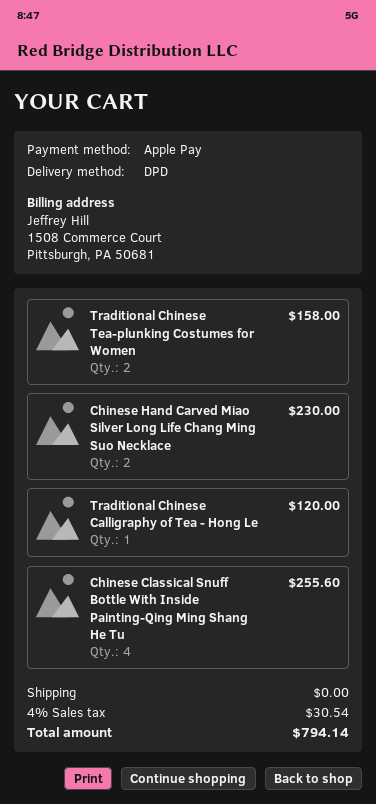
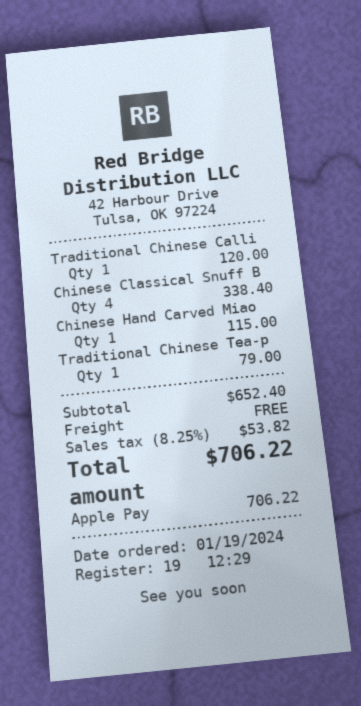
Traditional Chinese Tea-plunking Costumes for Women: 2 for 158.00 -> 1 for 79.00
Chinese Hand Carved Miao Silver Long Life Chang Ming Suo Necklace: 2 for 230.00 -> 1 for 115.00
Chinese Classical Snuff Bottle With Inside Painting-Qing Ming Shang He Tu: 4 for 255.60 -> 4 for 338.40
tax: 4% = 30.54 -> 8.25% = 53.82
total: 794.14 -> 706.22

